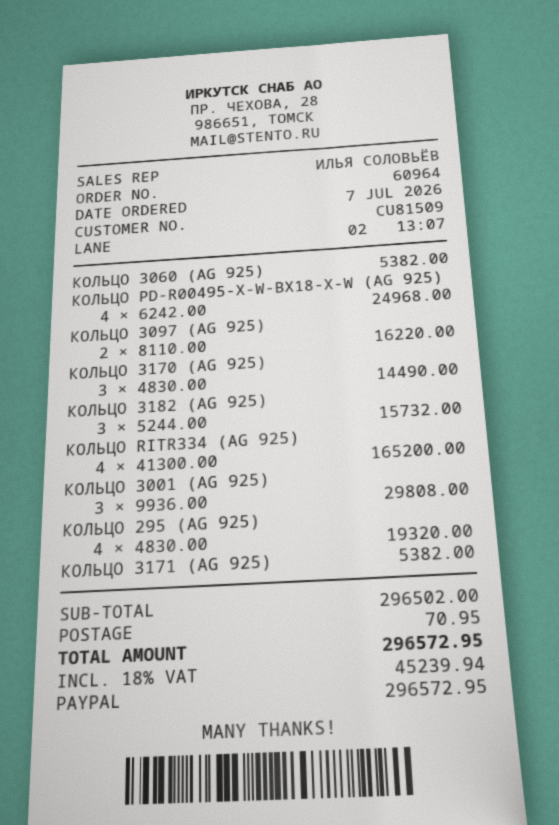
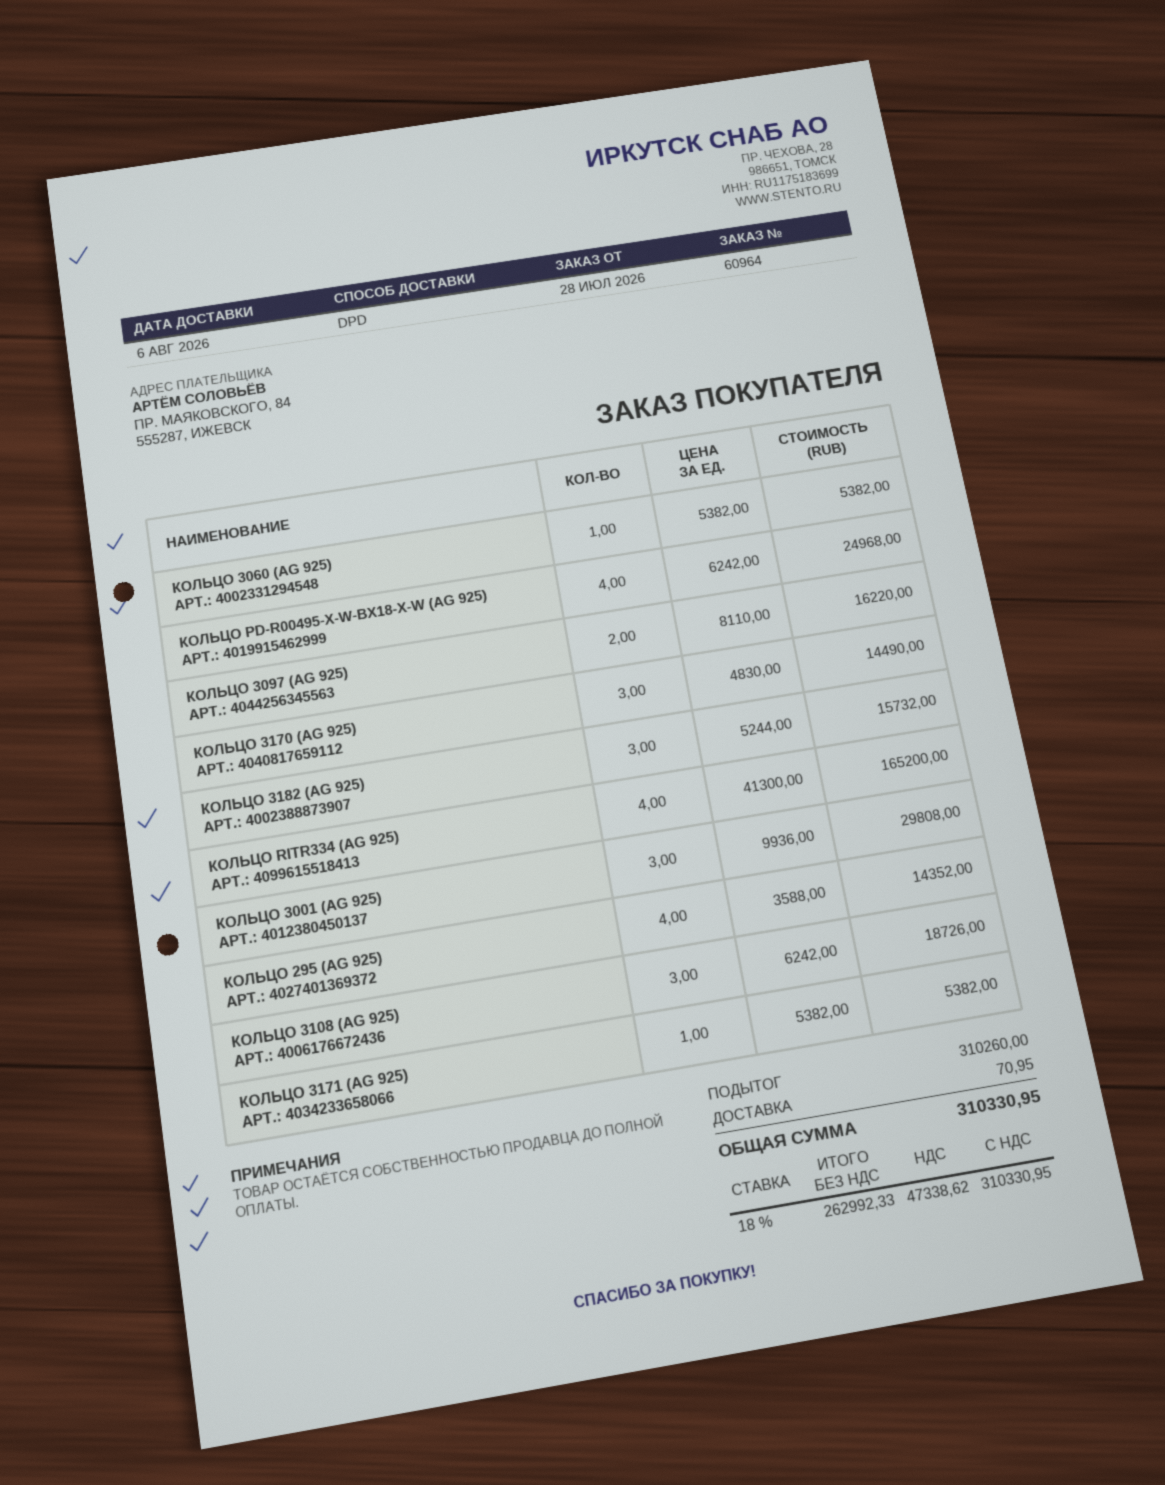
order date: 2026-07-07 -> 2026-07-28
КОЛЬЦО 295 (AG 925): 4 x 4830.00 = 19320.00 -> 4 x 3588.00 = 14352.00
КОЛЬЦО 3108 (AG 925): none -> 3 x 6242.00 = 18726.00
subtotal: 296502.00 -> 310260.00
tax: 18% = 45239.94 -> 18% = 47338.62
total: 296572.95 -> 310330.95

